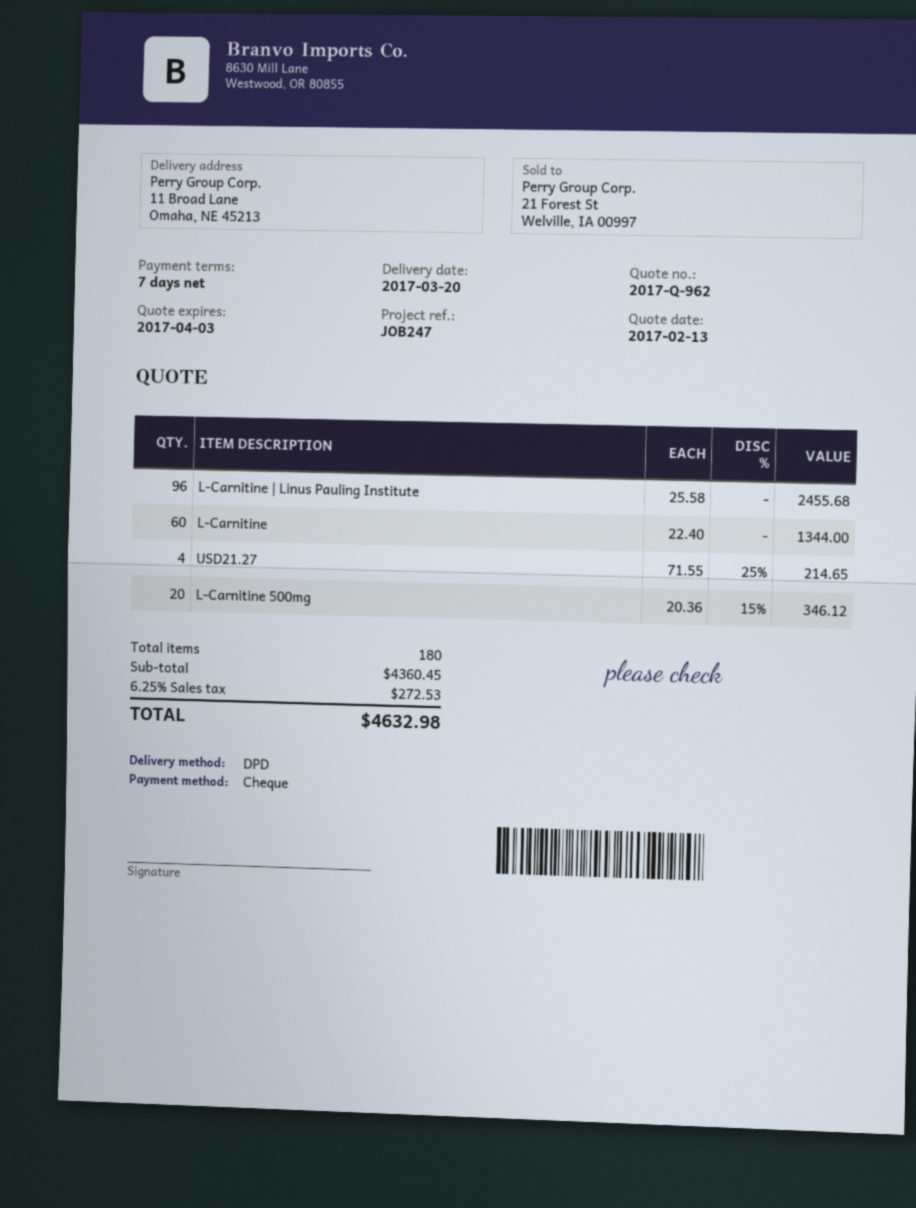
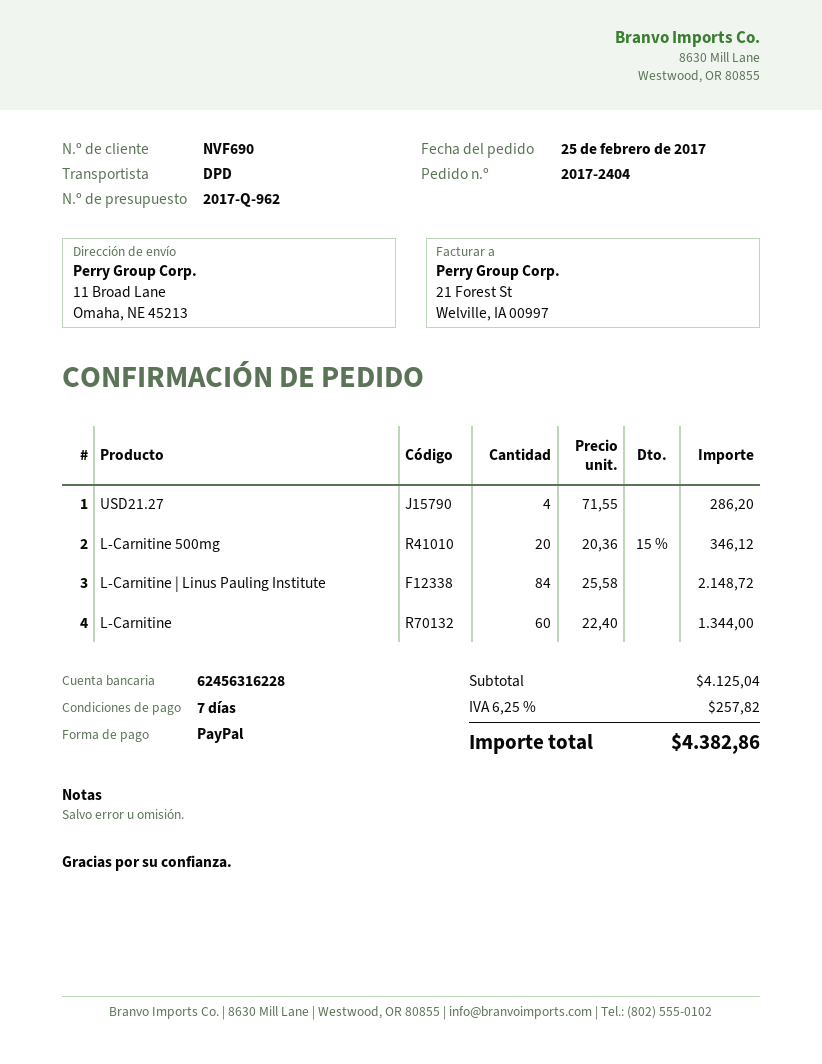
payment method: cheque -> PayPal
L-Carnitine | Linus Pauling Institute: 96 x 25.58 = 2455.68 -> 84 x 25.58 = 2148.72
USD21.27: 4 x 71.55 - 25% = 214.65 -> 4 x 71.55 = 286.20
subtotal: 4360.45 -> 4125.04
tax: 6.25% = 272.53 -> 6.25% = 257.82
total: 4632.98 -> 4382.86

